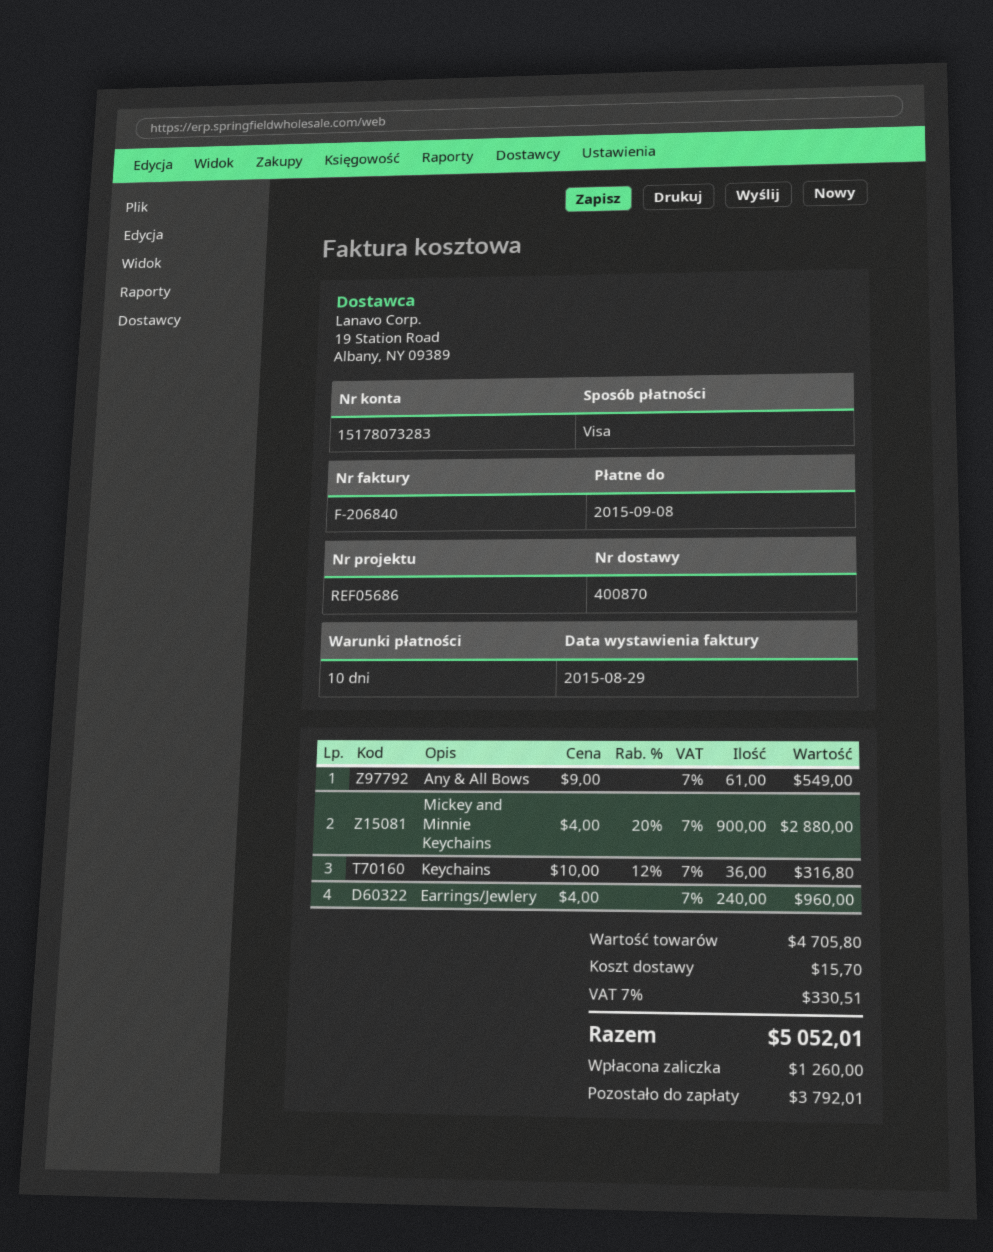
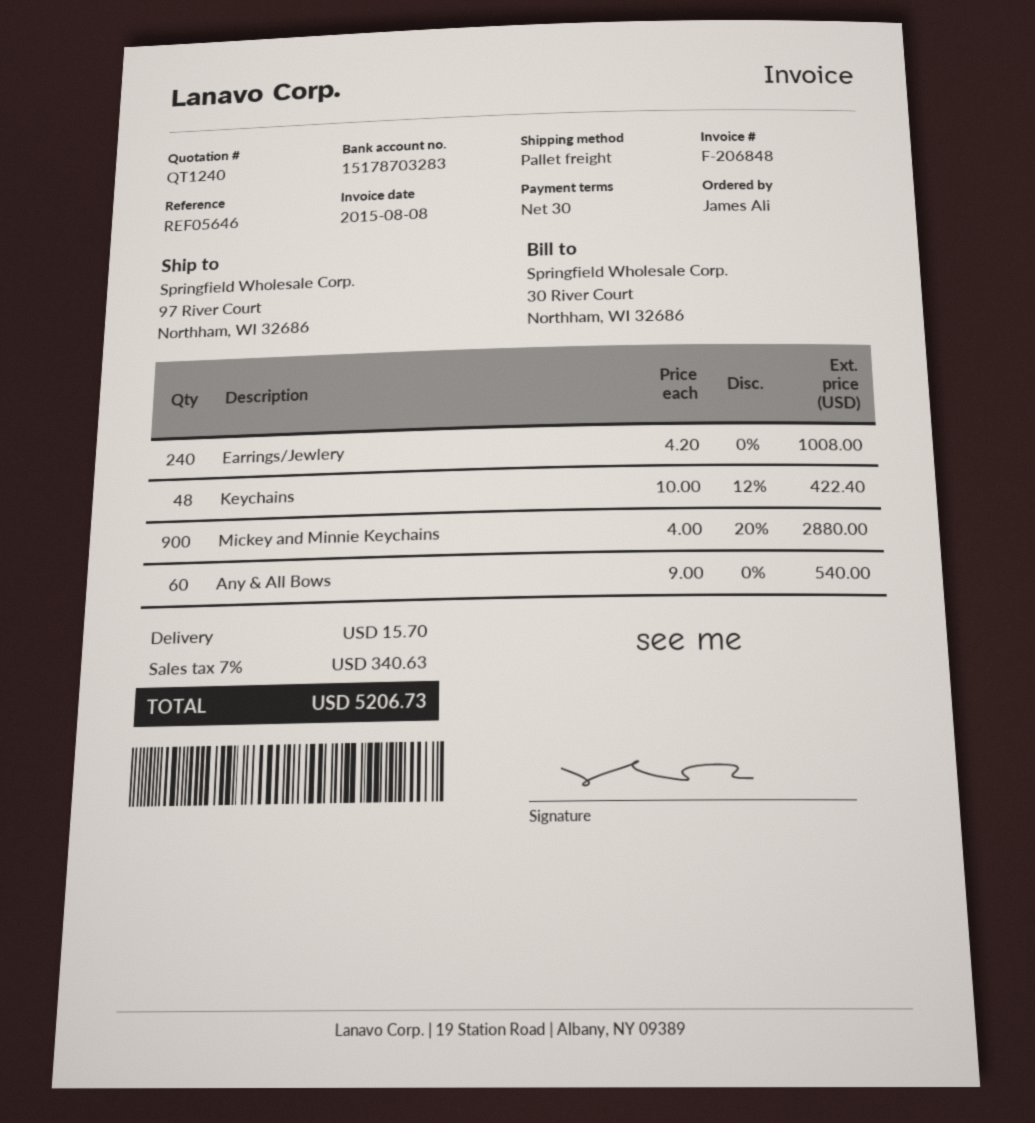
invoice number: F-206840 -> F-206848
invoice date: 2015-08-29 -> 2015-08-08
payment terms: 10 days -> 30 days
reference: REF05686 -> REF05646
bank account: 15178073283 -> 15178703283
Any & All Bows: 61 x 9.00 = 549.00 -> 60 x 9.00 = 540.00
Keychains: 36 x 10.00 - 12% = 316.80 -> 48 x 10.00 - 12% = 422.40
Earrings/Jewlery: 240 x 4.00 = 960.00 -> 240 x 4.20 = 1008.00
tax: 7% = 330.51 -> 7% = 340.63
total: 5052.01 -> 5206.73

